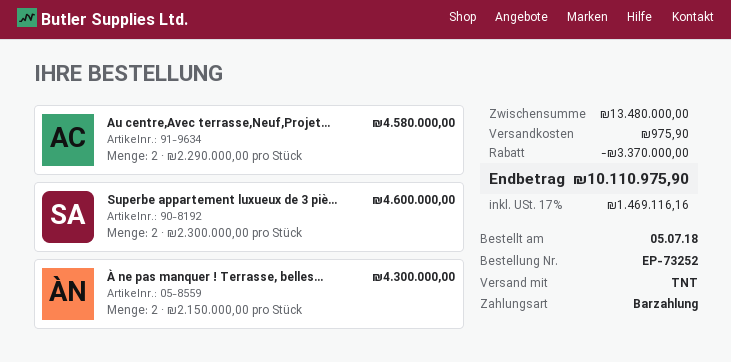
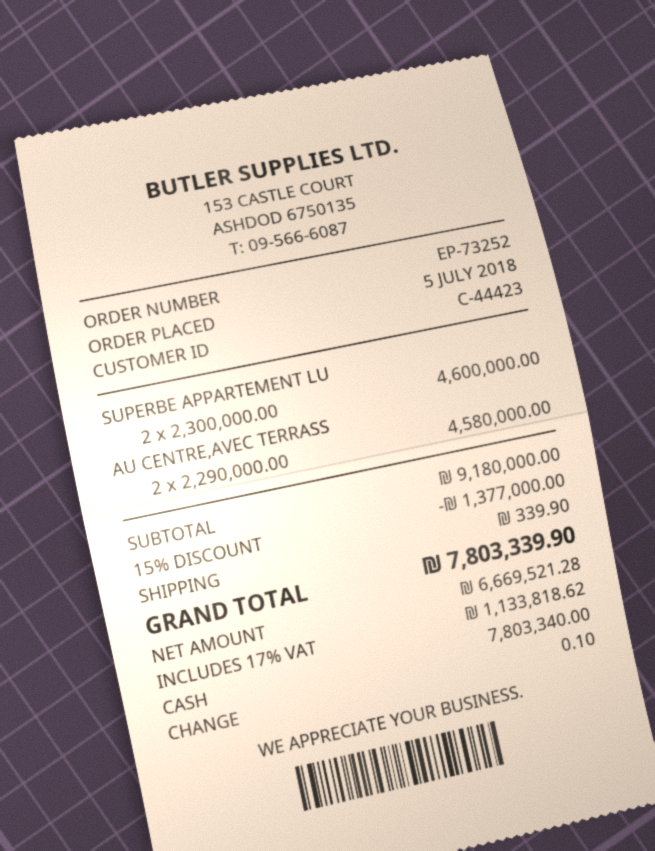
À ne pas manquer ! Terrasse, belles...: 2 x 2150000.00 = 4300000.00 -> none
subtotal: 13480000.00 -> 9180000.00
discount: 3370000.00 -> 1377000.00
shipping: 975.90 -> 339.90
tax: 17% = 1469116.16 -> 17% = 1133818.62
total: 10110975.90 -> 7803339.90

